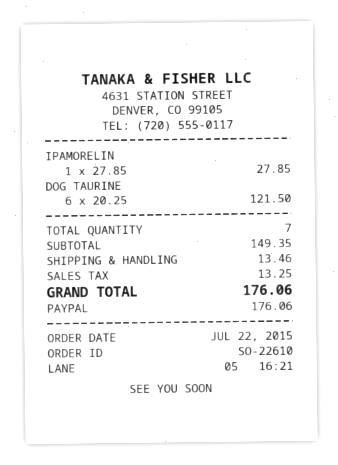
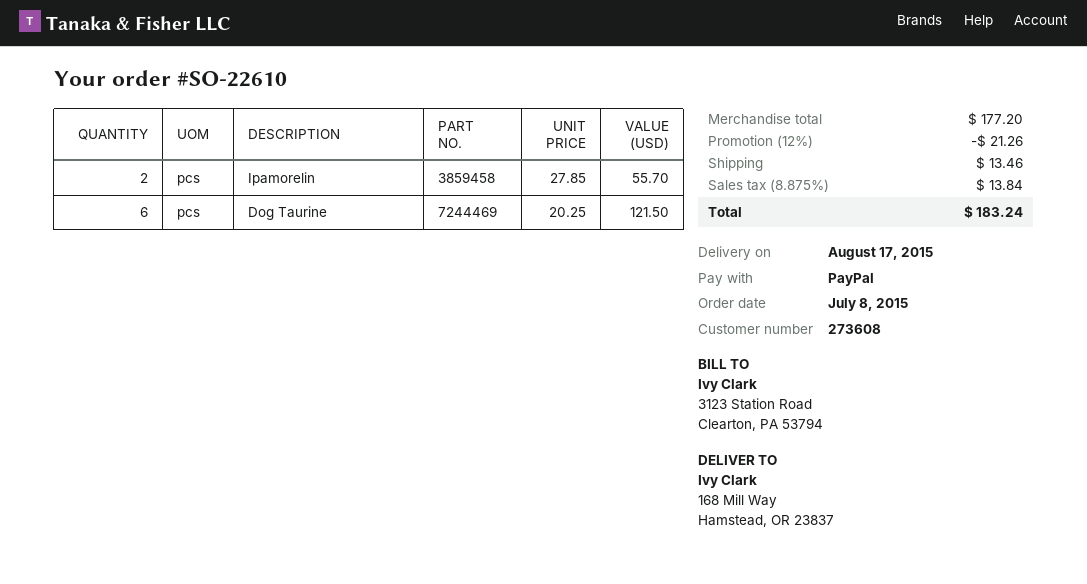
order date: 2015-07-22 -> 2015-07-08
IPAMORELIN: 1 x 27.85 = 27.85 -> 2 x 27.85 = 55.70
subtotal: 149.35 -> 177.20
discount: none -> 12% = 21.26
tax: 13.25 -> 13.84
total: 176.06 -> 183.24

